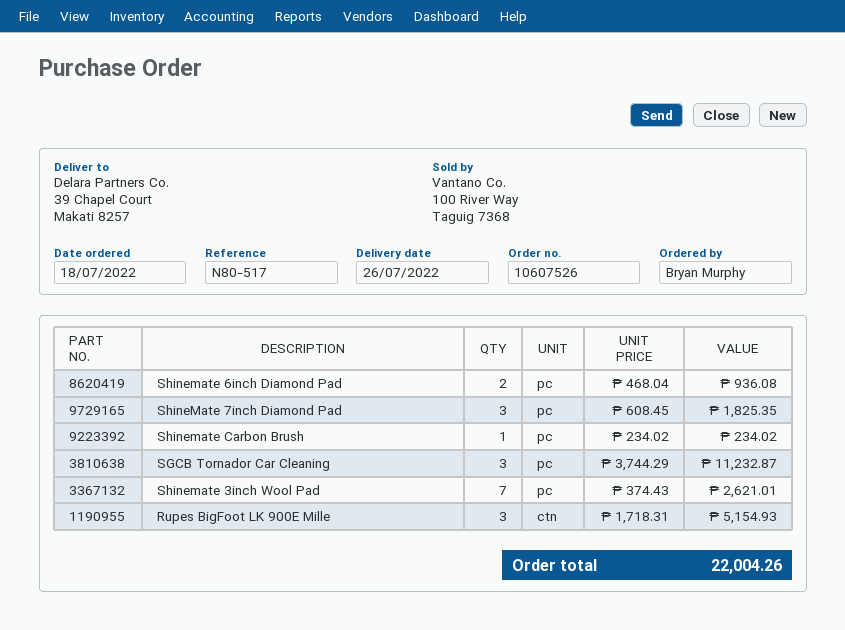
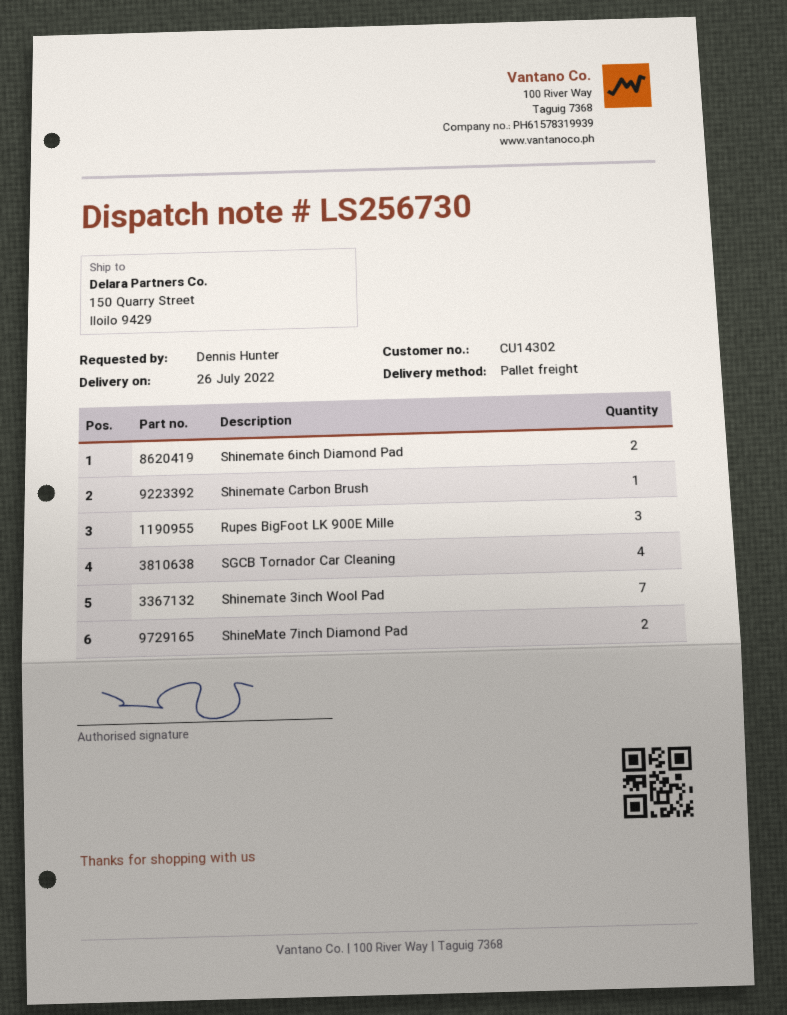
ordered by: Bryan Murphy -> Dennis Hunter
ship to: 39 Chapel Court, Makati 8257 -> 150 Quarry Street, Iloilo 9429
ShineMate 7inch Diamond Pad: 3 -> 2
SGCB Tornador Car Cleaning: 3 -> 4

